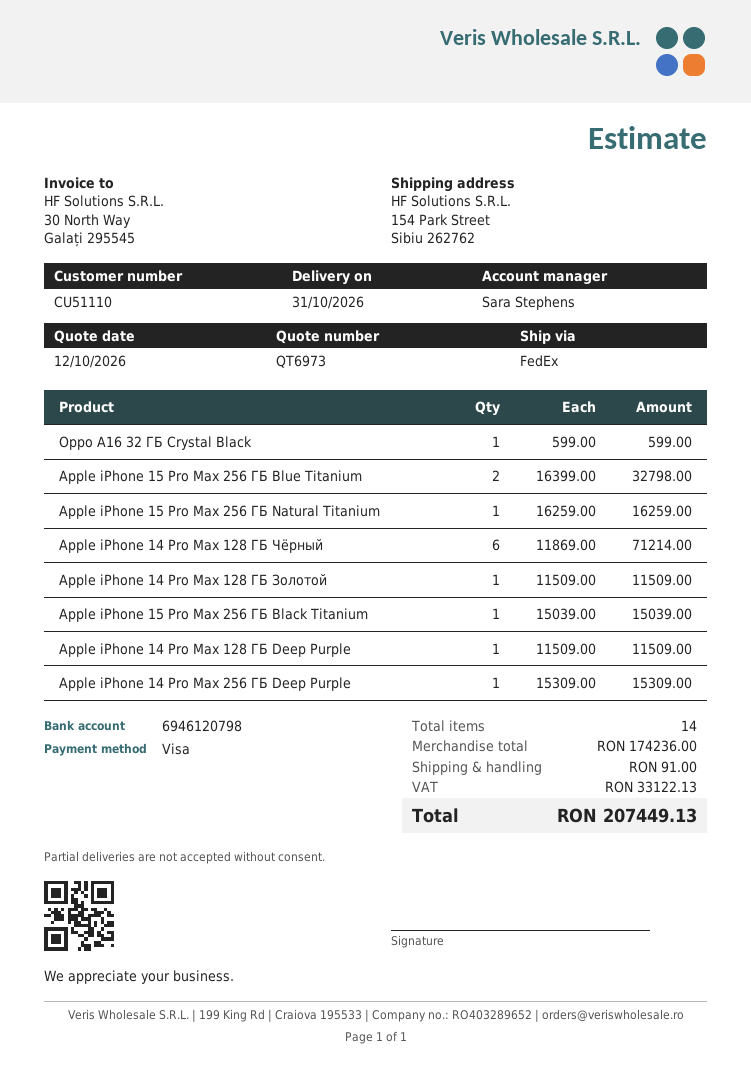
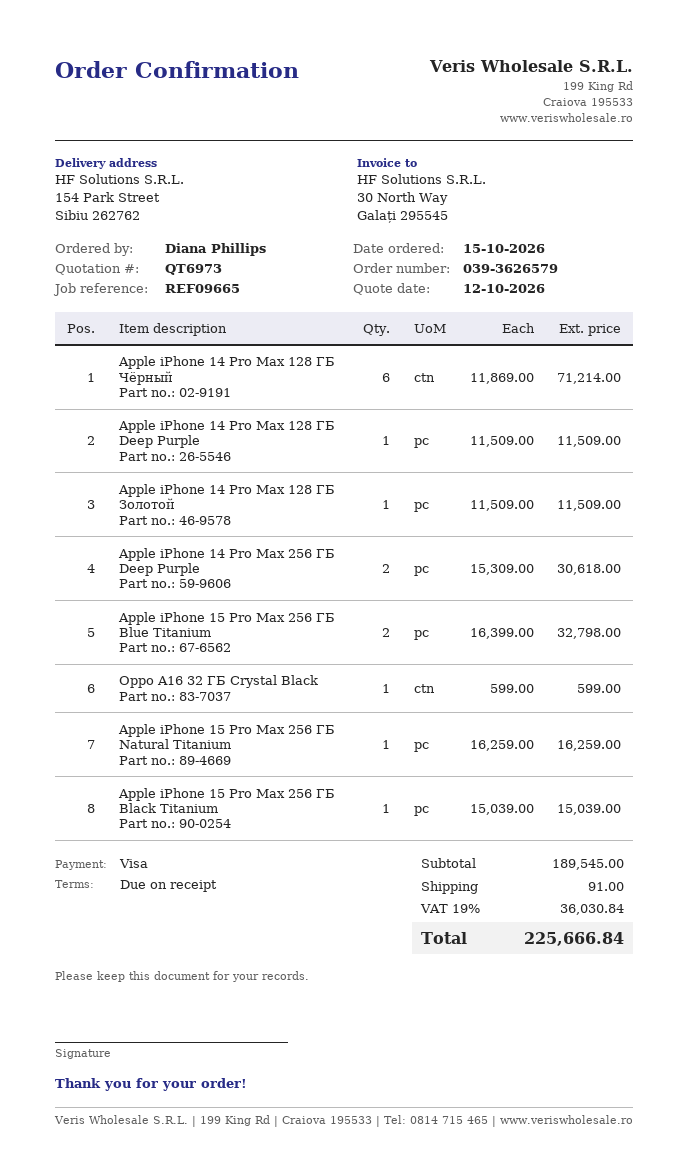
Apple iPhone 14 Pro Max 256 ГБ Deep Purple: 1 x 15309.00 = 15309.00 -> 2 x 15309.00 = 30618.00
subtotal: 174236.00 -> 189545.00
tax: 33122.13 -> 36030.84
total: 207449.13 -> 225666.84

